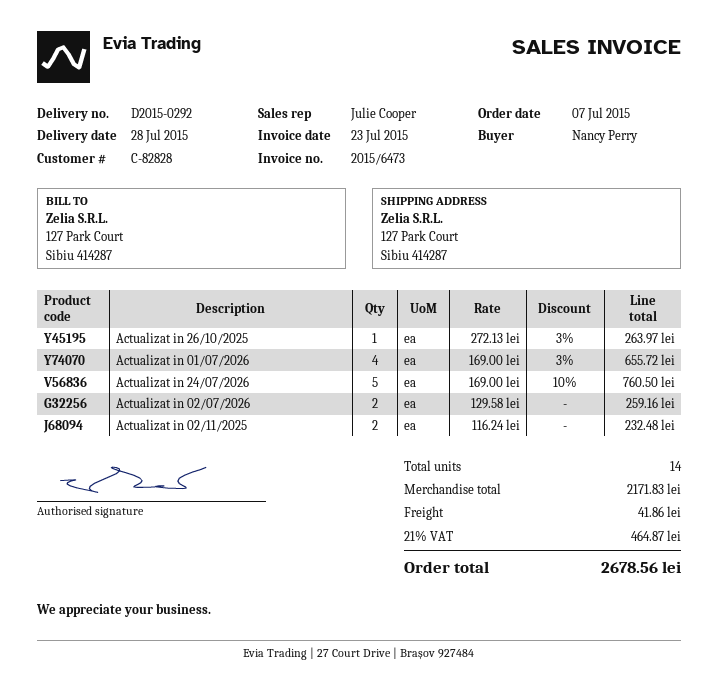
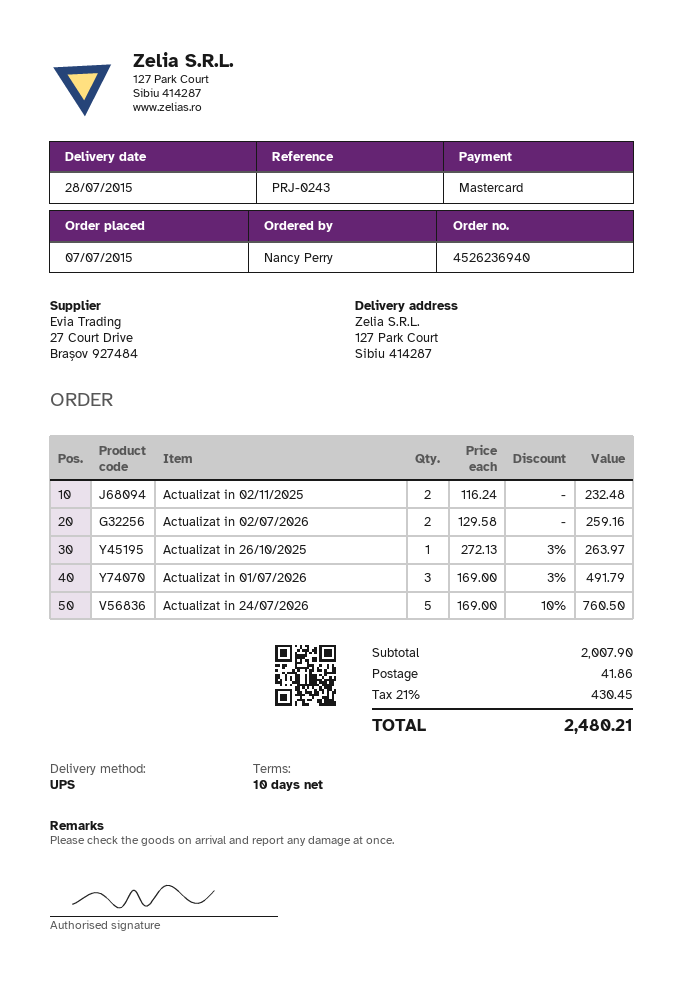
Actualizat in 01/07/2026: 4 x 169.00 - 3% = 655.72 -> 3 x 169.00 - 3% = 491.79
subtotal: 2171.83 -> 2007.90
tax: 21% = 464.87 -> 21% = 430.45
total: 2678.56 -> 2480.21

